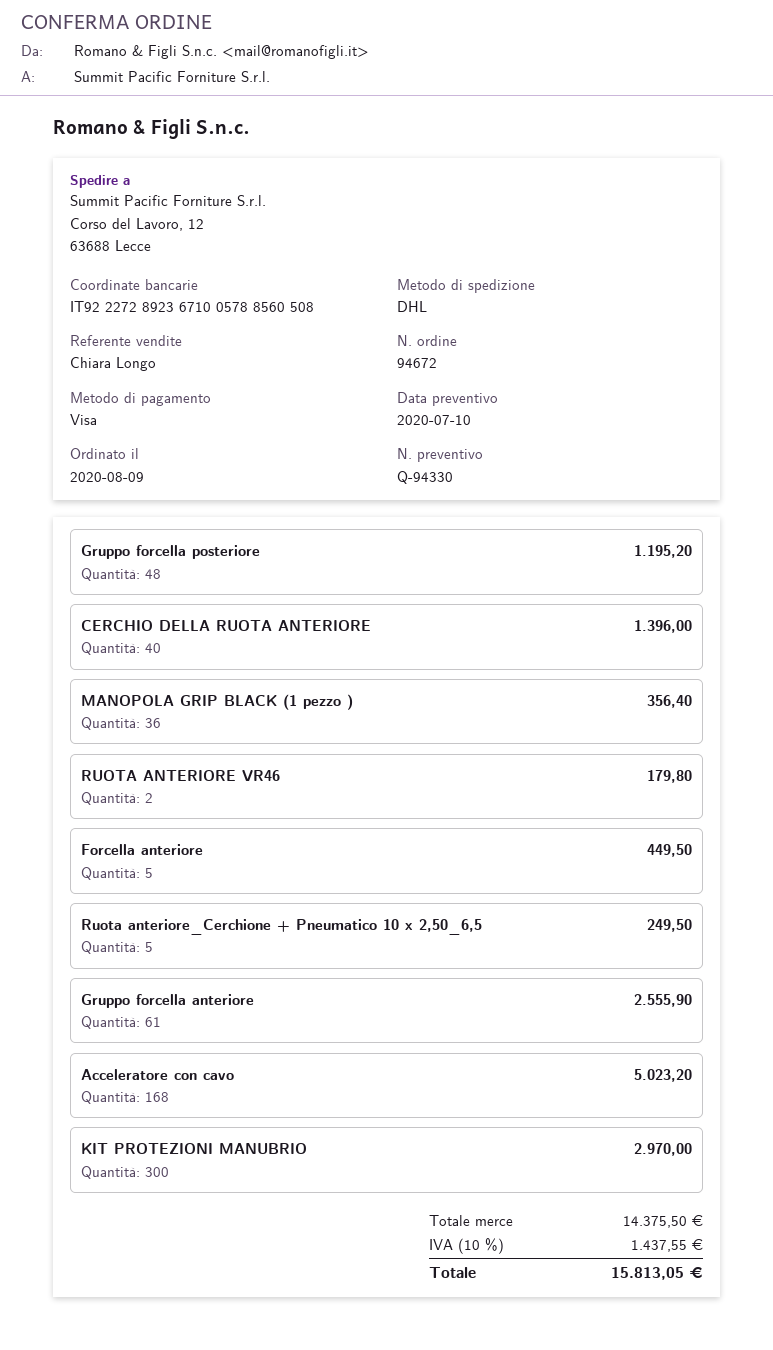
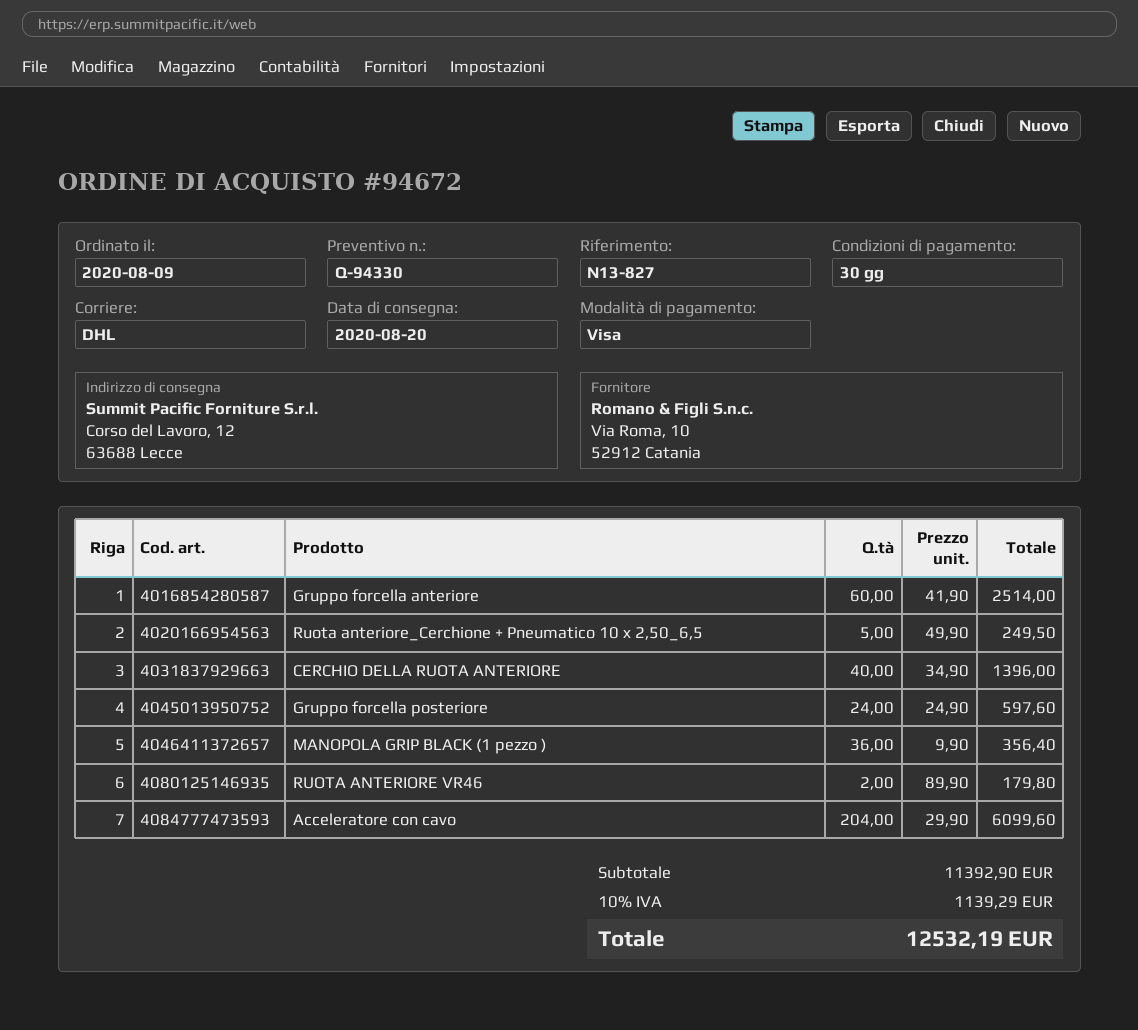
Gruppo forcella posteriore: 48 for 1195.20 -> 24 for 597.60
Forcella anteriore: 5 for 449.50 -> none
Gruppo forcella anteriore: 61 for 2555.90 -> 60 for 2514.00
Acceleratore con cavo: 168 for 5023.20 -> 204 for 6099.60
KIT PROTEZIONI MANUBRIO: 300 for 2970.00 -> none
subtotal: 14375.50 -> 11392.90
tax: 10% = 1437.55 -> 10% = 1139.29
total: 15813.05 -> 12532.19

